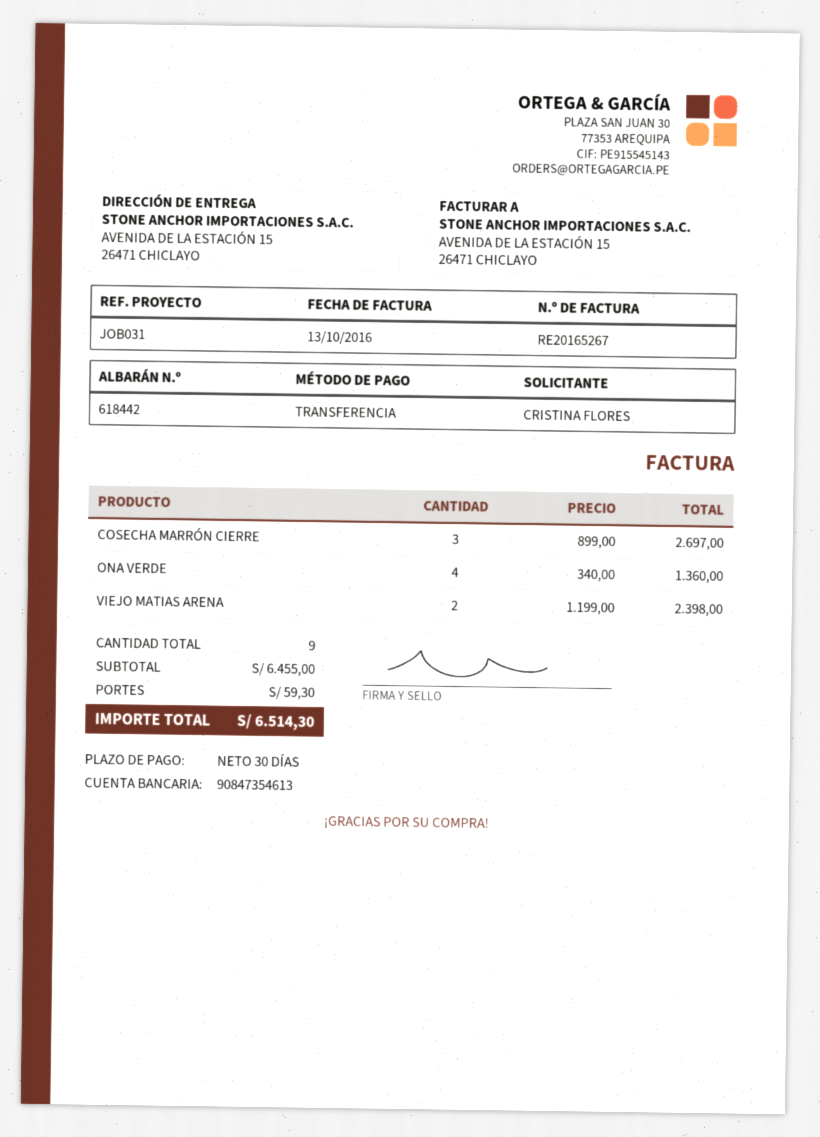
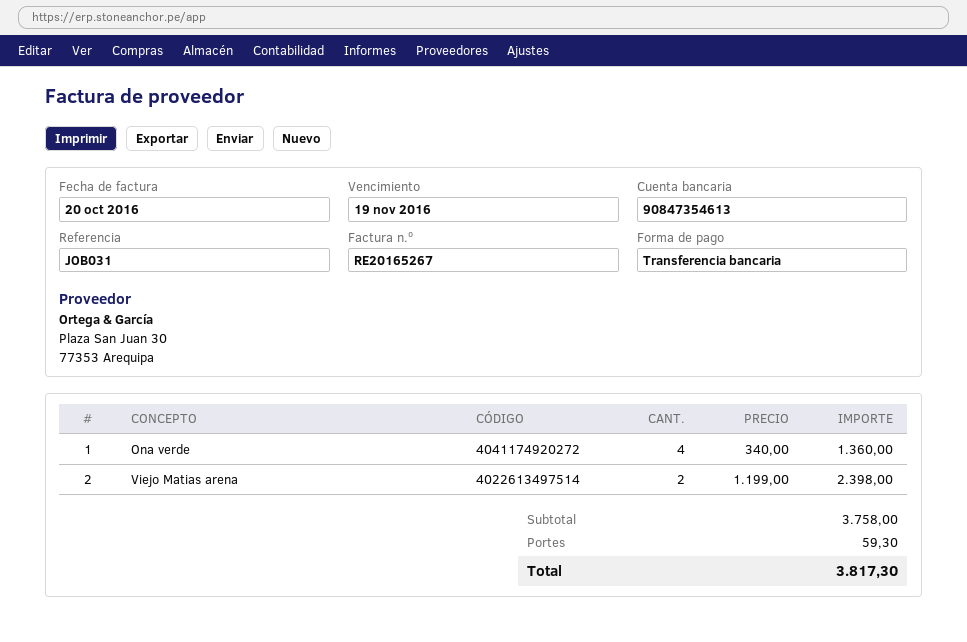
invoice date: 2016-10-13 -> 2016-10-20
COSECHA MARRÓN CIERRE: 3 x 899.00 = 2697.00 -> none
subtotal: 6455.00 -> 3758.00
total: 6514.30 -> 3817.30

